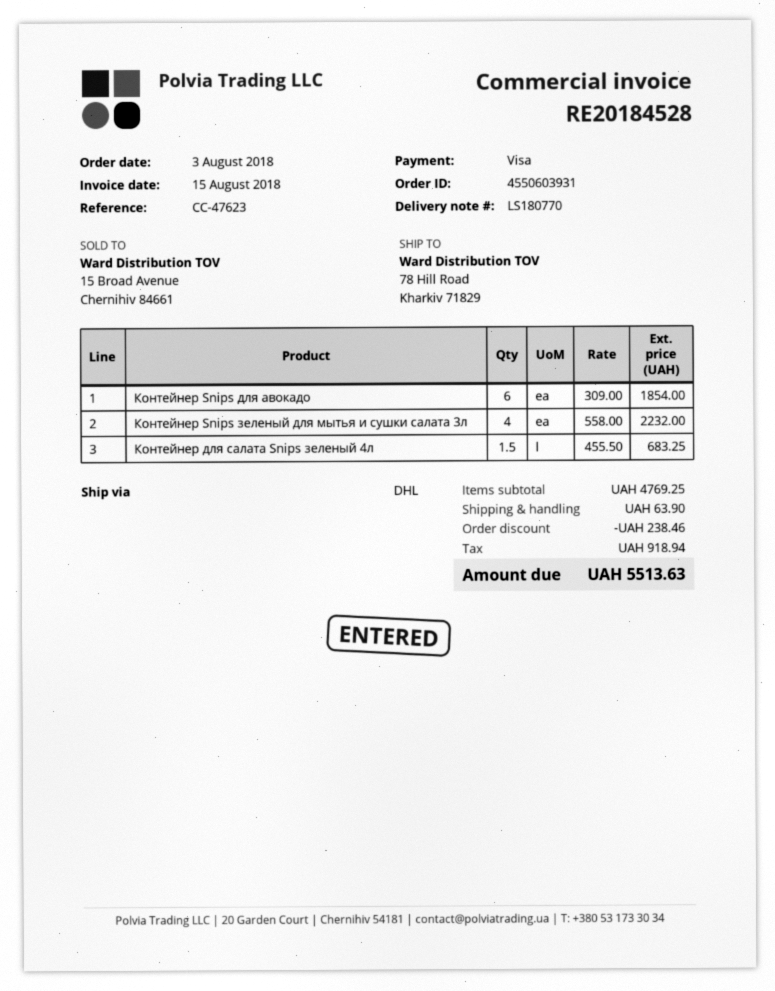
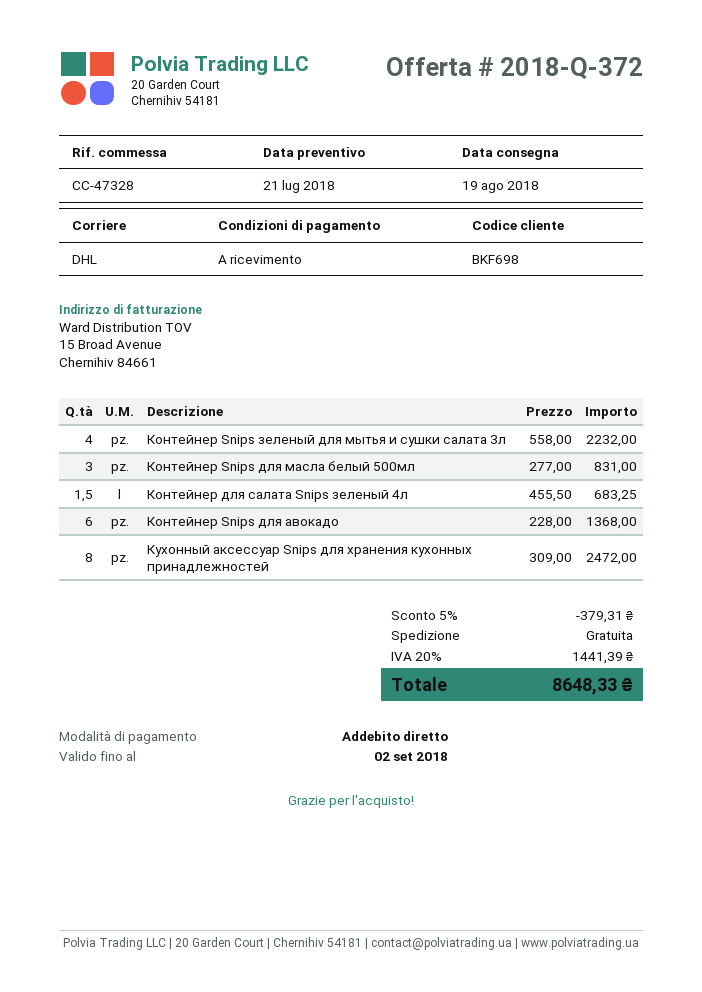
reference: CC-47623 -> CC-47328
payment method: Visa -> direct debit
Контейнер Snips для авокадо: 6 x 309.00 = 1854.00 -> 6 x 228.00 = 1368.00
Контейнер Snips для масла белый 500мл: none -> 3 x 277.00 = 831.00
Кухонный аксессуар Snips для хранения кухонных принадлежностей: none -> 8 x 309.00 = 2472.00
discount: 238.46 -> 379.31
shipping: 63.90 -> 0.00
tax: 918.94 -> 1441.39
total: 5513.63 -> 8648.33

